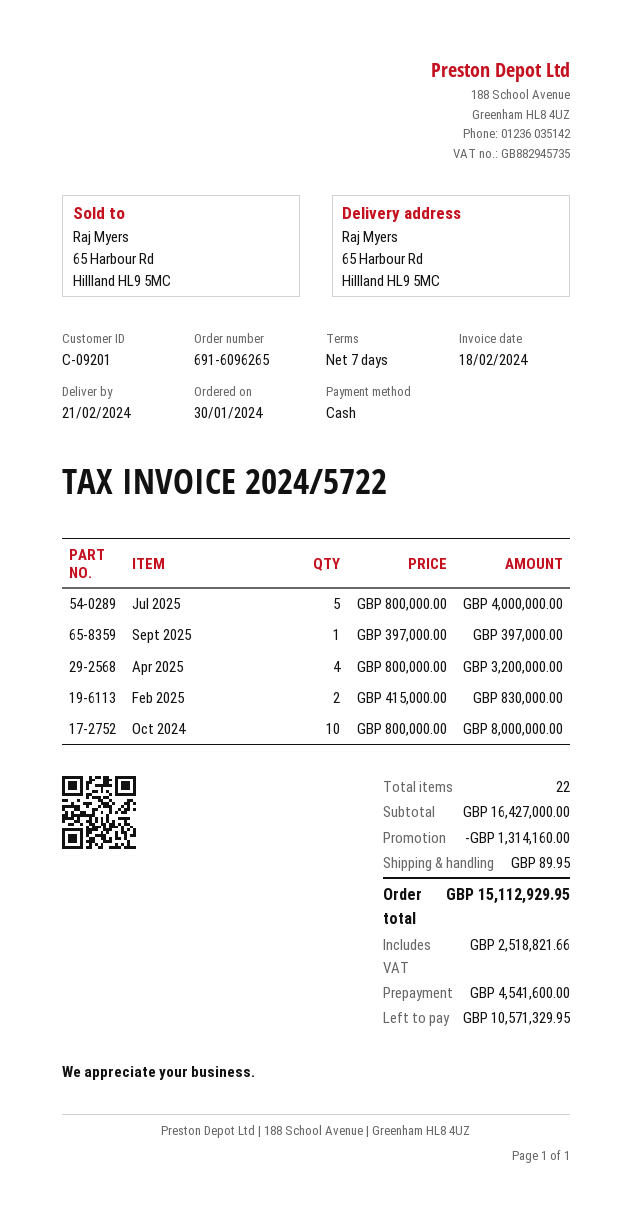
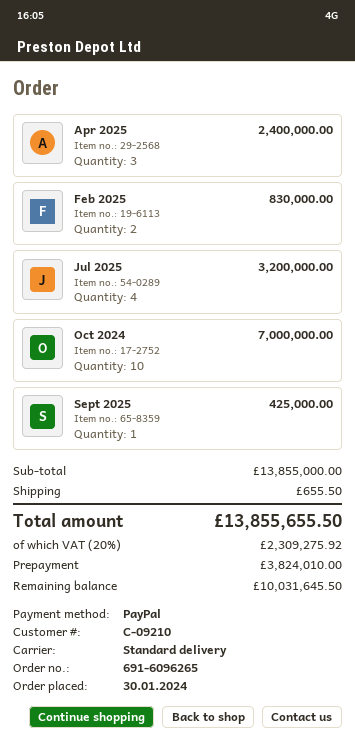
customer number: C-09201 -> C-09210
payment method: cash -> PayPal
Jul 2025: 5 for 4000000.00 -> 4 for 3200000.00
Sept 2025: 1 for 397000.00 -> 1 for 425000.00
Apr 2025: 4 for 3200000.00 -> 3 for 2400000.00
Oct 2024: 10 for 8000000.00 -> 10 for 7000000.00
subtotal: 16427000.00 -> 13855000.00
discount: 1314160.00 -> none
shipping: 89.95 -> 655.50
tax: 2518821.66 -> 2309275.92
total: 15112929.95 -> 13855655.50
deposit: 4541600.00 -> 3824010.00
balance: 10571329.95 -> 10031645.50

